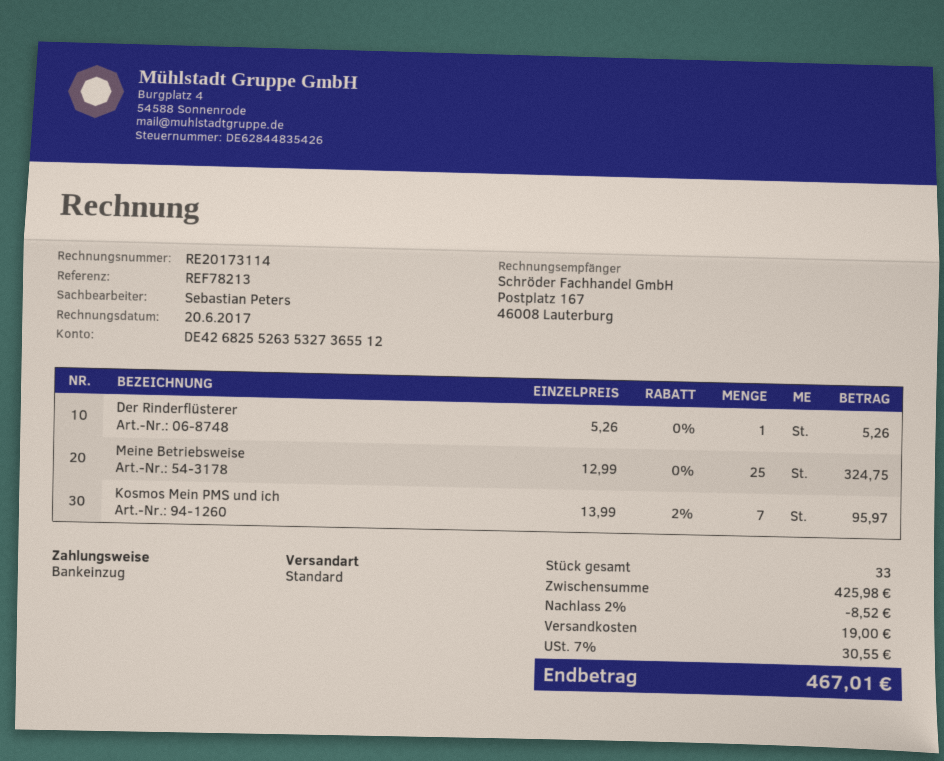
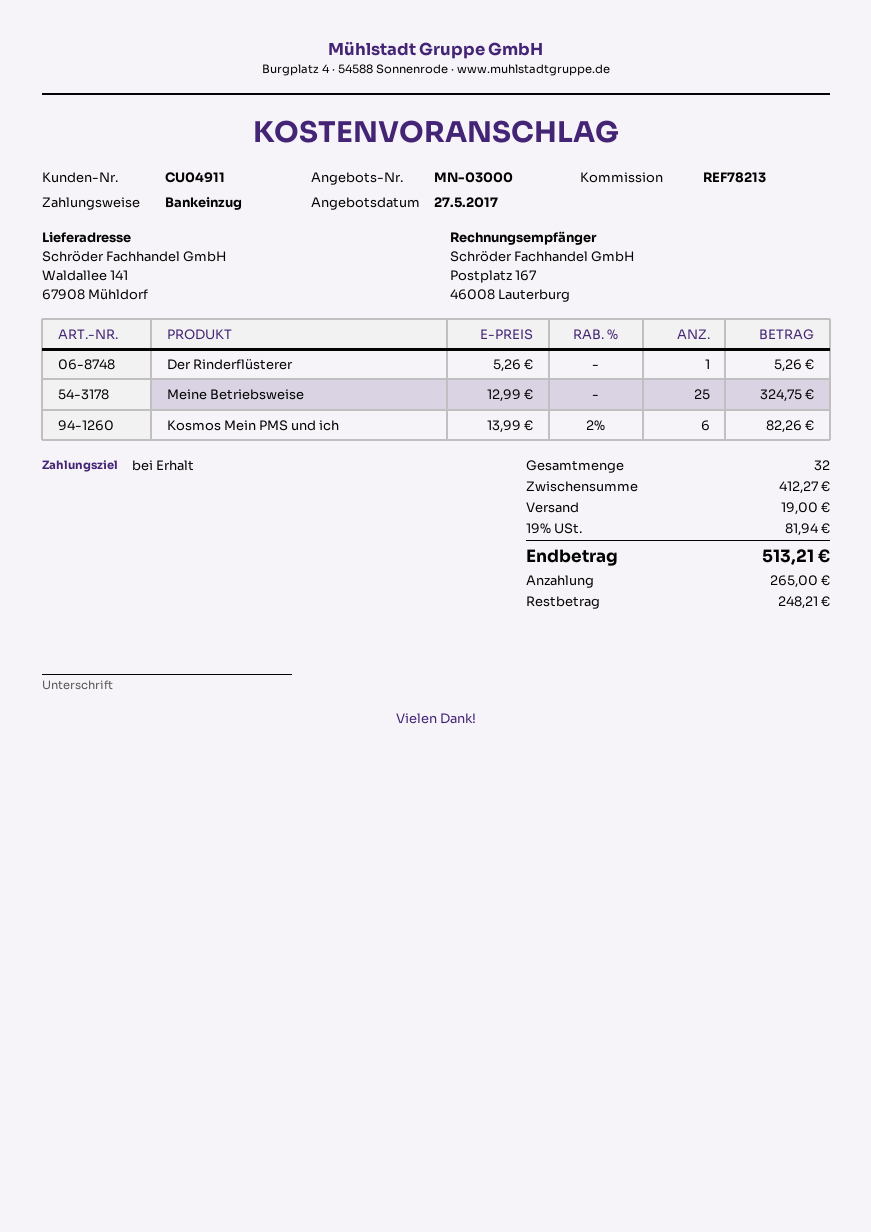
Kosmos Mein PMS und ich: 7 x 13.99 - 2% = 95.97 -> 6 x 13.99 - 2% = 82.26
total quantity: 33 -> 32
subtotal: 425.98 -> 412.27
discount: 2% = 8.52 -> none
tax: 7% = 30.55 -> 19% = 81.94
total: 467.01 -> 513.21

